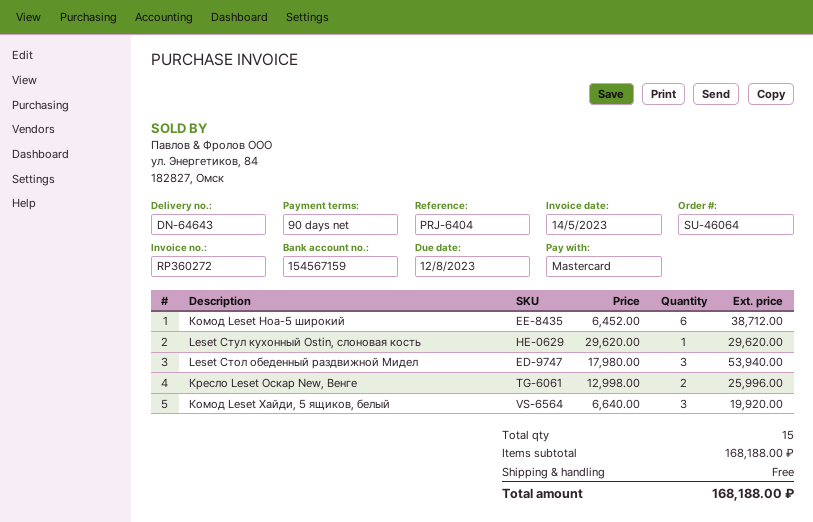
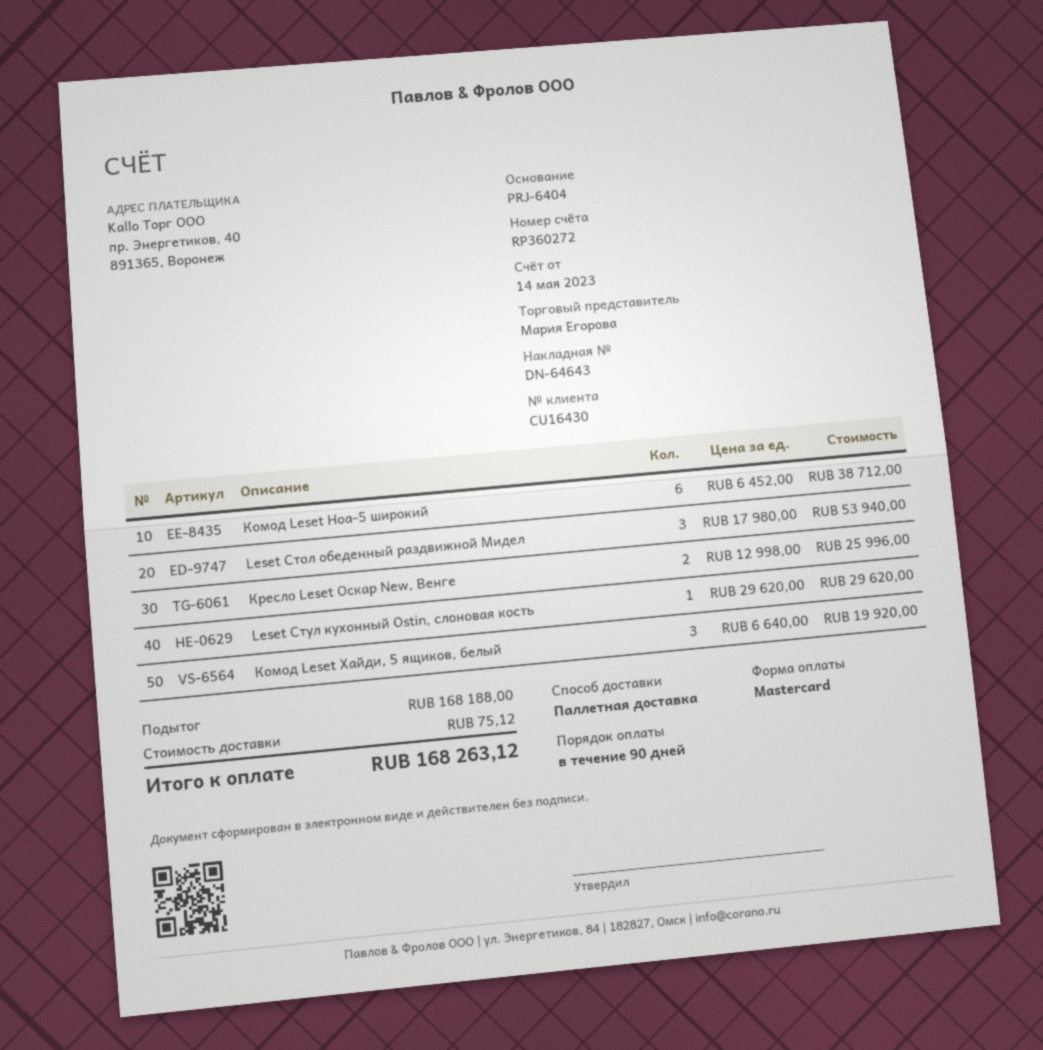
shipping: 0.00 -> 75.12
total: 168188.00 -> 168263.12

